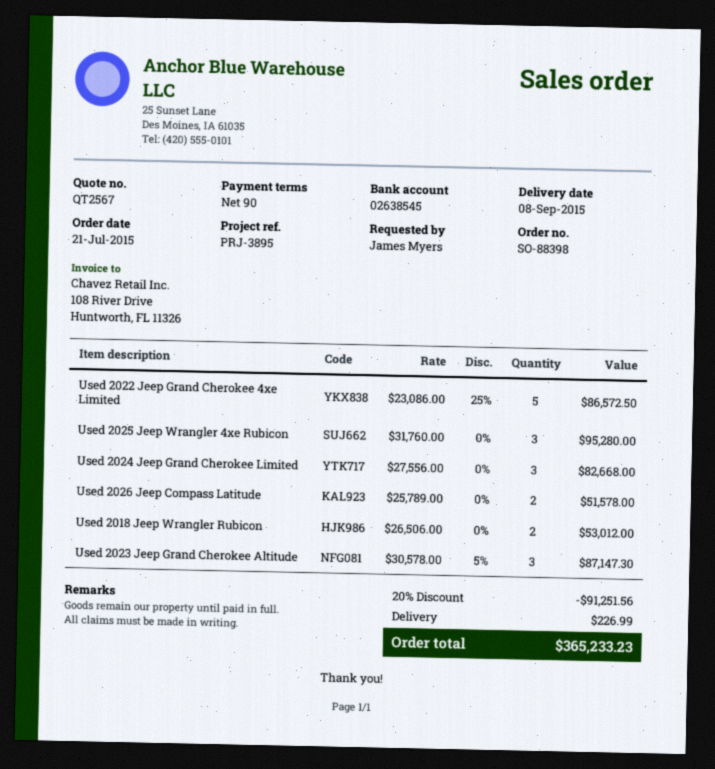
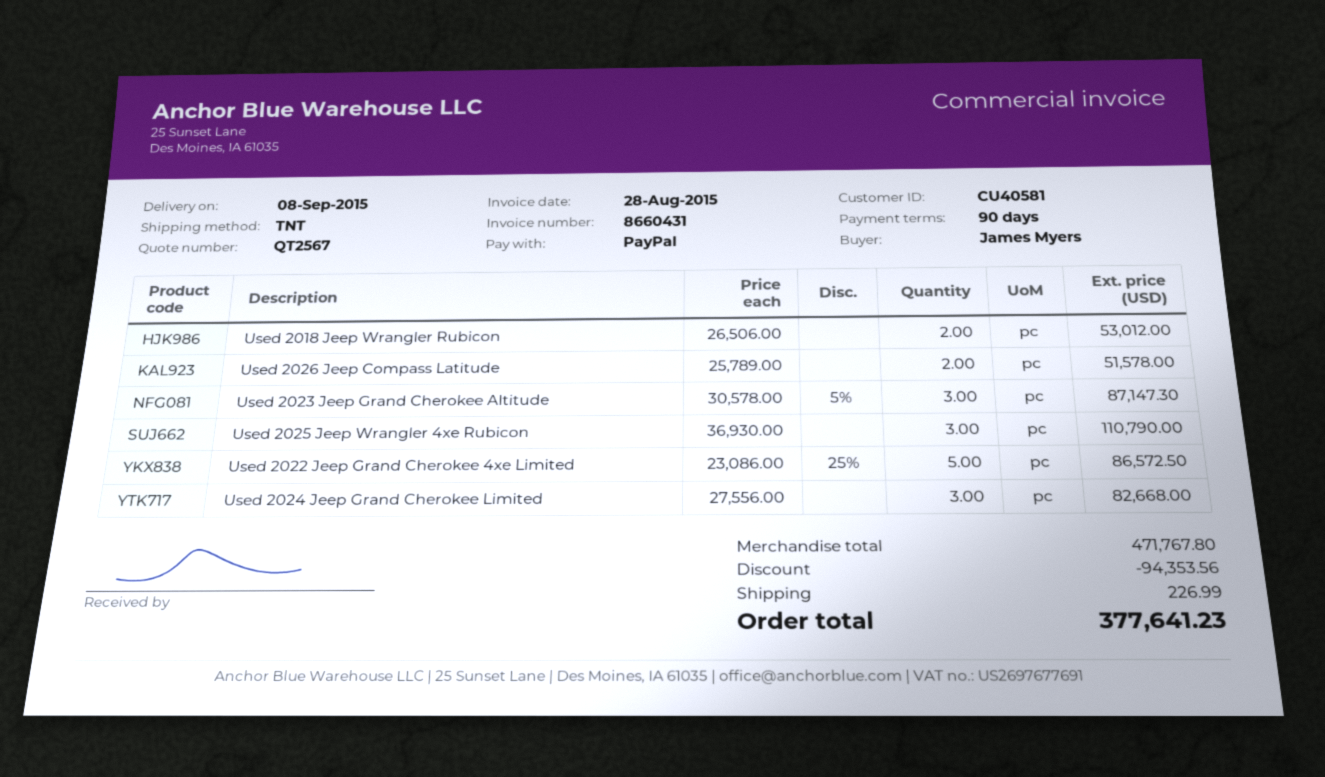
Used 2025 Jeep Wrangler 4xe Rubicon: 3 x 31760.00 = 95280.00 -> 3 x 36930.00 = 110790.00
discount: 91251.56 -> 94353.56
total: 365233.23 -> 377641.23

